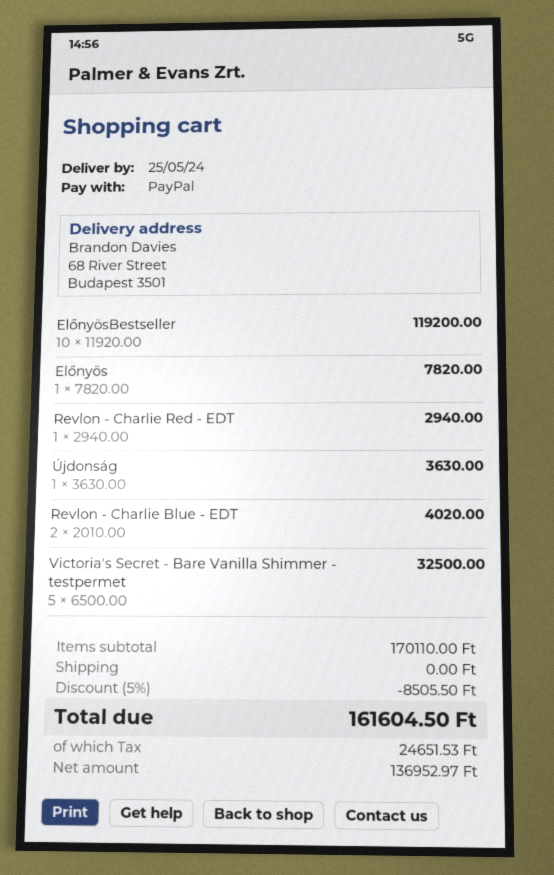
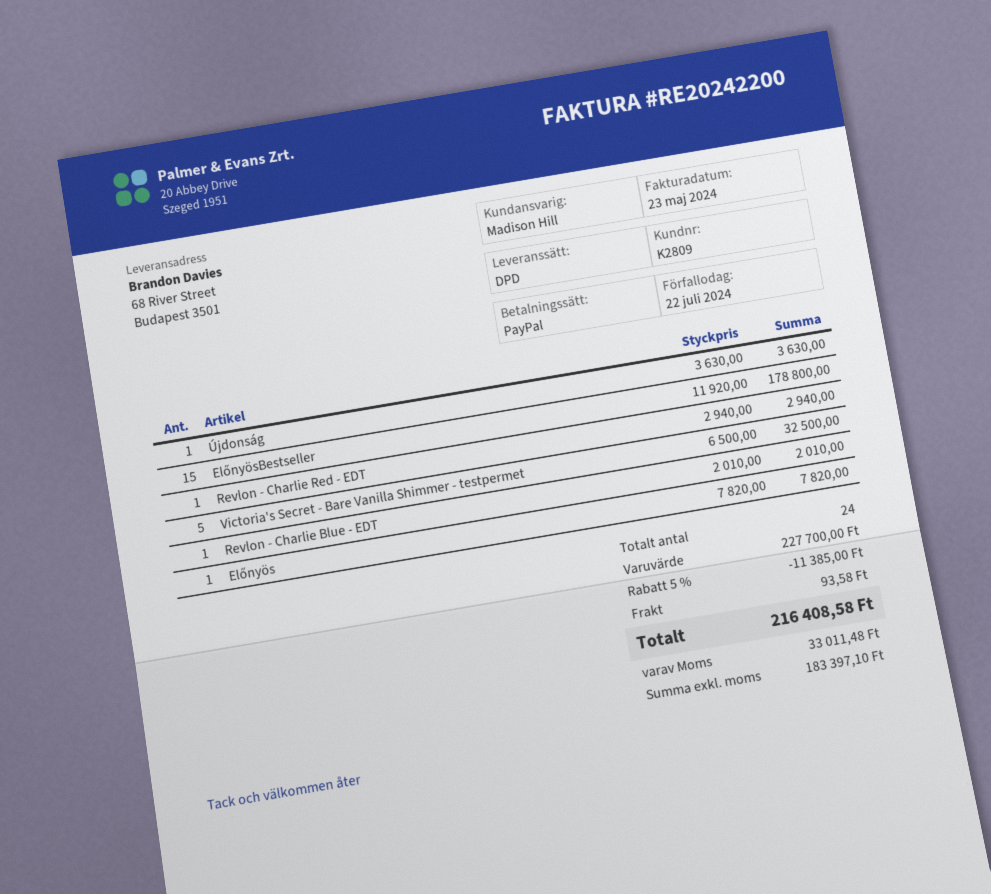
ElőnyösBestseller: 10 x 11920.00 = 119200.00 -> 15 x 11920.00 = 178800.00
Revlon - Charlie Blue - EDT: 2 x 2010.00 = 4020.00 -> 1 x 2010.00 = 2010.00
subtotal: 170110.00 -> 227700.00
discount: 5% = 8505.50 -> 5% = 11385.00
shipping: 0.00 -> 93.58
net: 136952.97 -> 183397.10
tax: 24651.53 -> 33011.48
total: 161604.50 -> 216408.58

